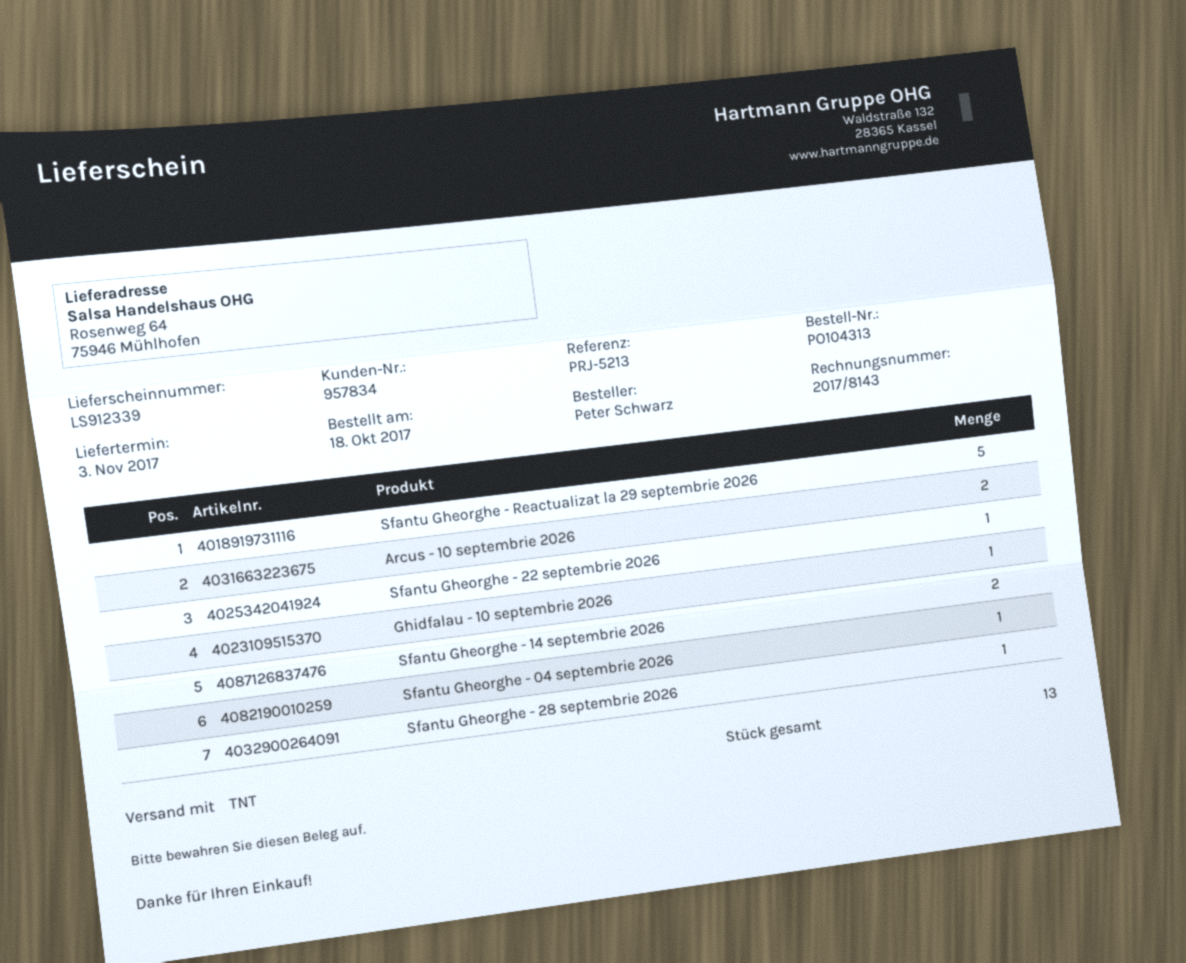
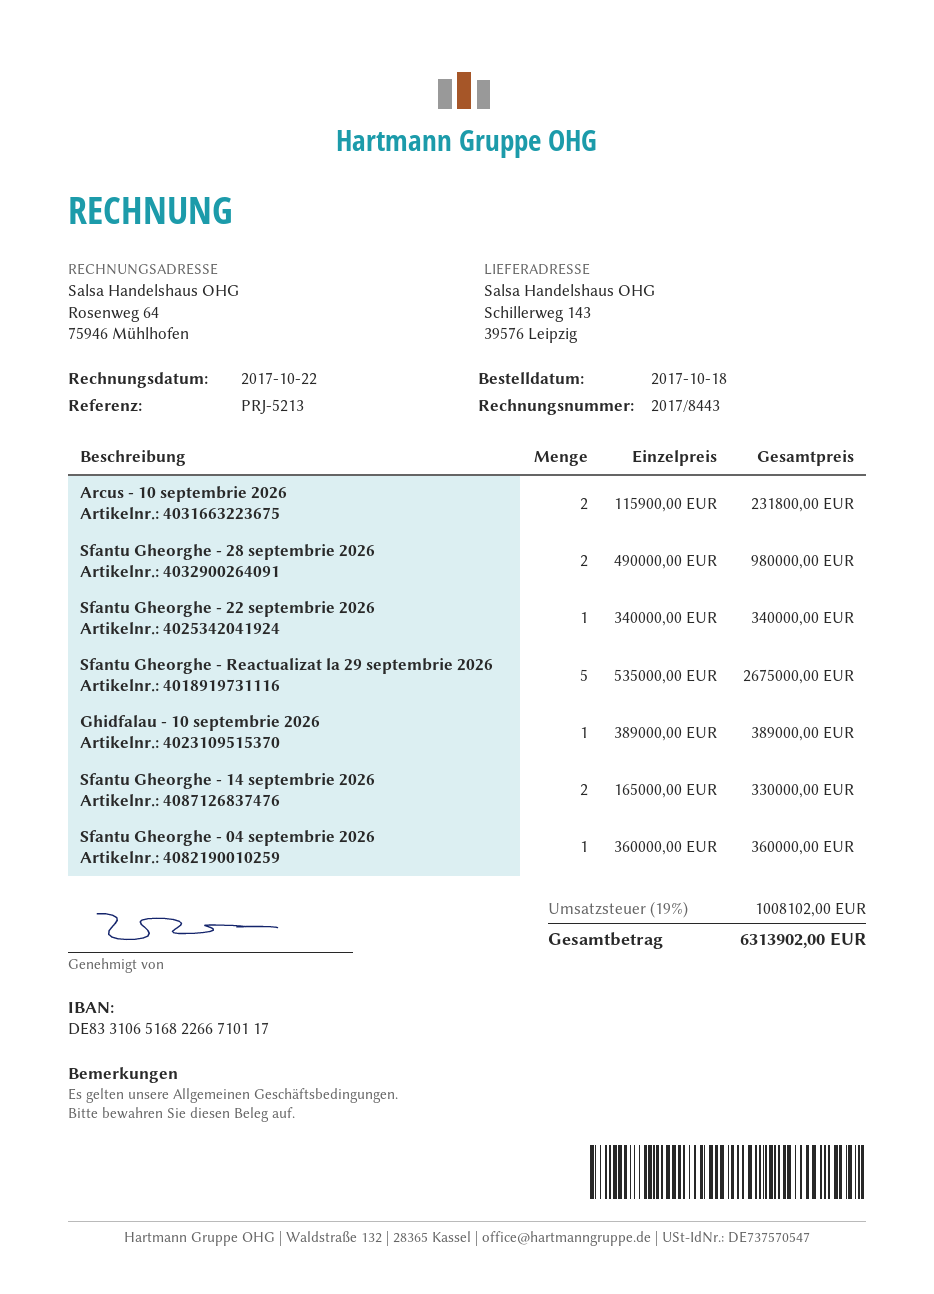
invoice number: 2017/8143 -> 2017/8443
ship to: Rosenweg 64, 75946 Mühlhofen -> Schillerweg 143, 39576 Leipzig
Sfantu Gheorghe - 28 septembrie 2026: 1 -> 2

